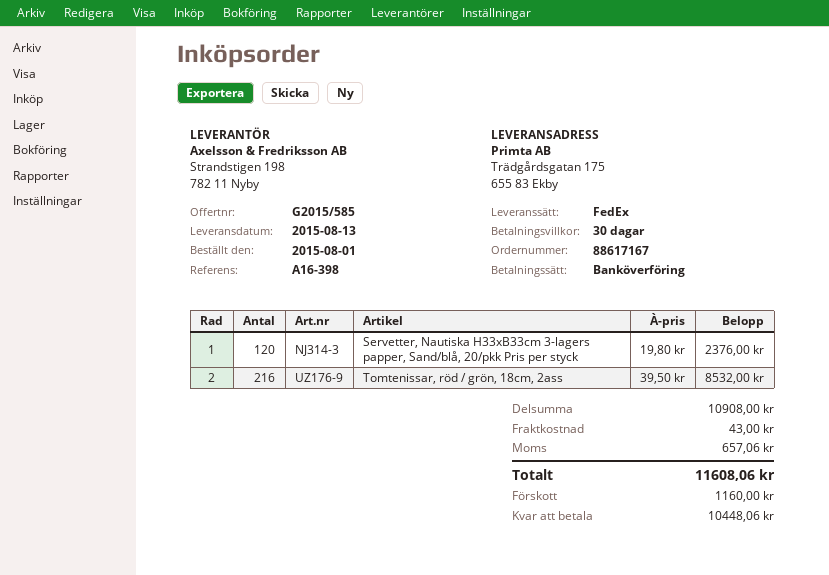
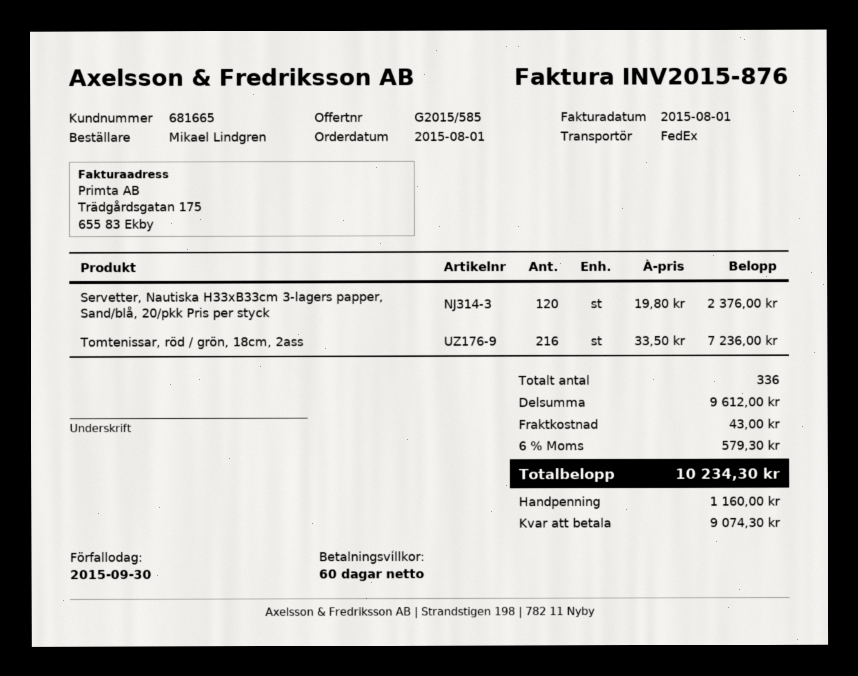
payment terms: 30 days -> 60 days
Tomtenissar, röd / grön, 18cm, 2ass: 216 x 39.50 = 8532.00 -> 216 x 33.50 = 7236.00
subtotal: 10908.00 -> 9612.00
tax: 657.06 -> 579.30
total: 11608.06 -> 10234.30
balance: 10448.06 -> 9074.30

